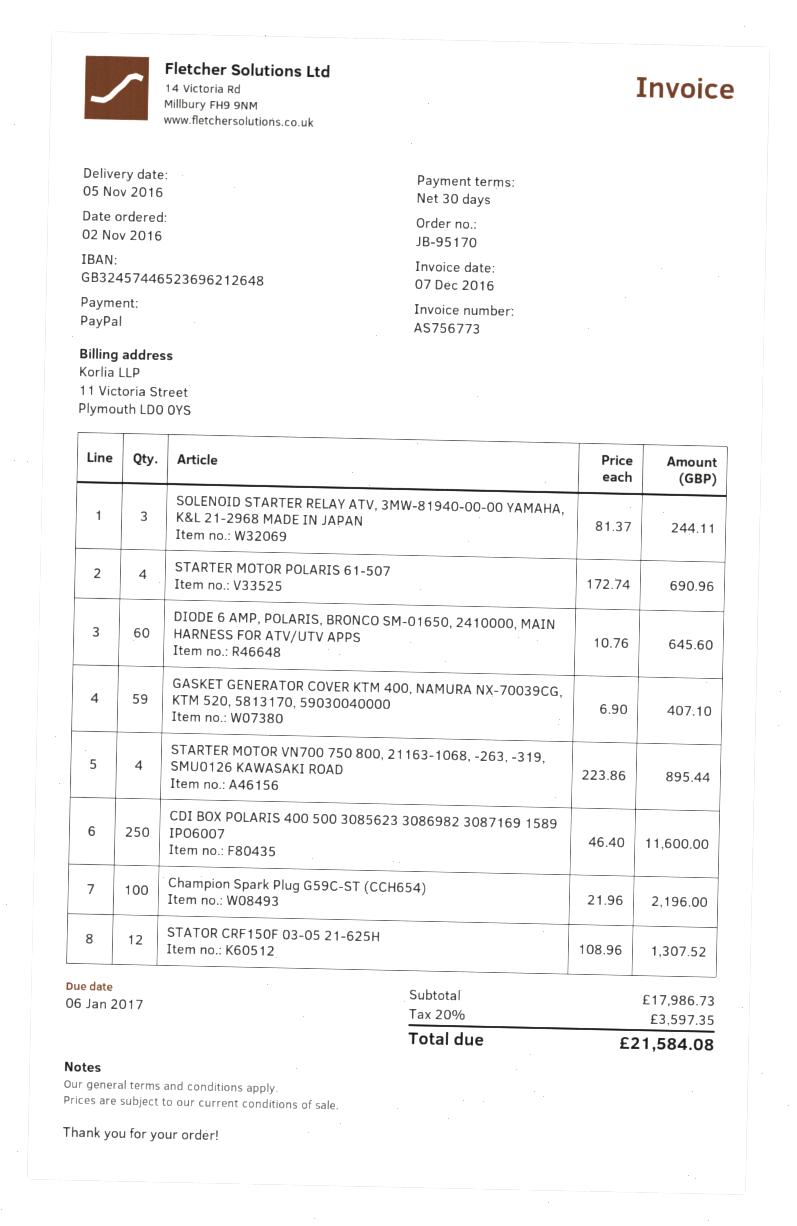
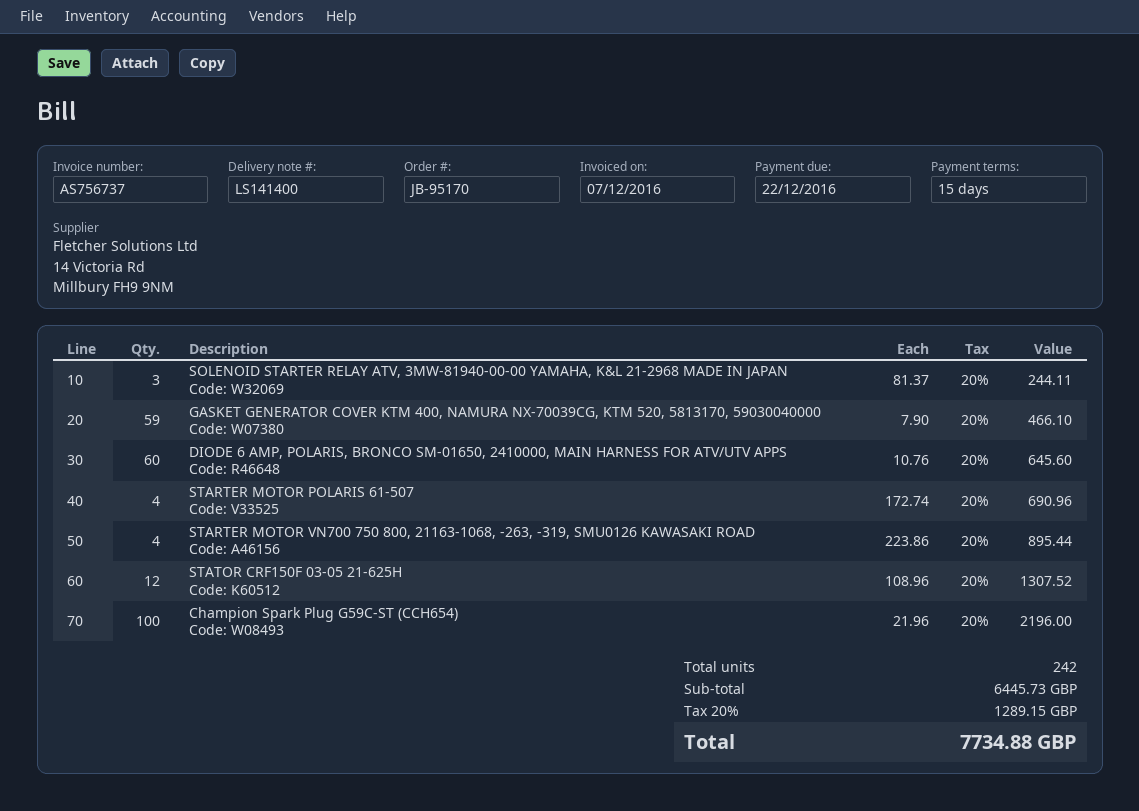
invoice number: AS756773 -> AS756737
payment terms: 30 days -> 15 days
due date: 2017-01-06 -> 2016-12-22
GASKET GENERATOR COVER KTM 400, NAMURA NX-70039CG, KTM 520, 5813170, 59030040000: 59 x 6.90 = 407.10 -> 59 x 7.90 = 466.10
CDI BOX POLARIS 400 500 3085623 3086982 3087169 1589 IPO6007: 250 x 46.40 = 11600.00 -> none
subtotal: 17986.73 -> 6445.73
tax: 20% = 3597.35 -> 20% = 1289.15
total: 21584.08 -> 7734.88

